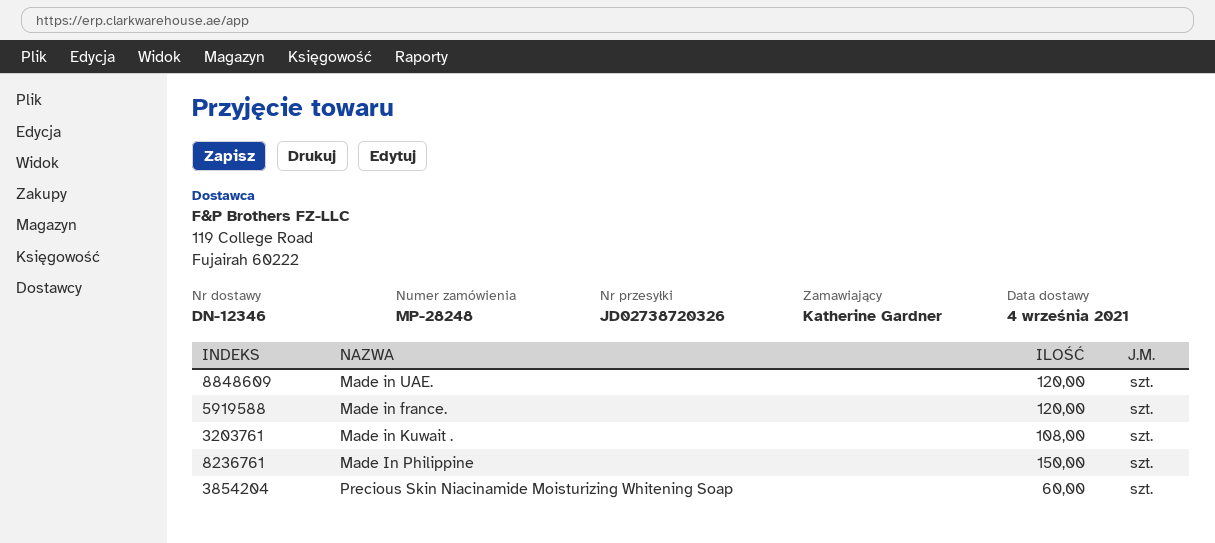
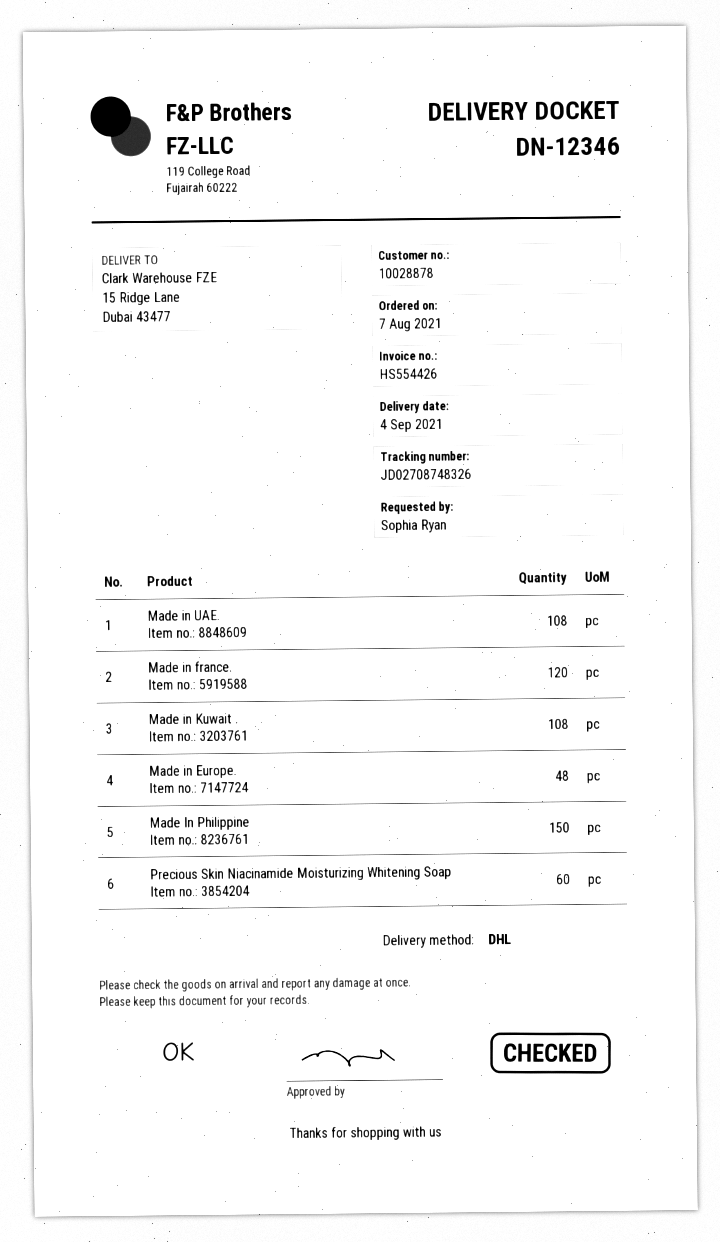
ordered by: Katherine Gardner -> Sophia Ryan
tracking number: JD02738720326 -> JD02708748326
Made in UAE.: 120 -> 108
Made in Europe.: none -> 48

